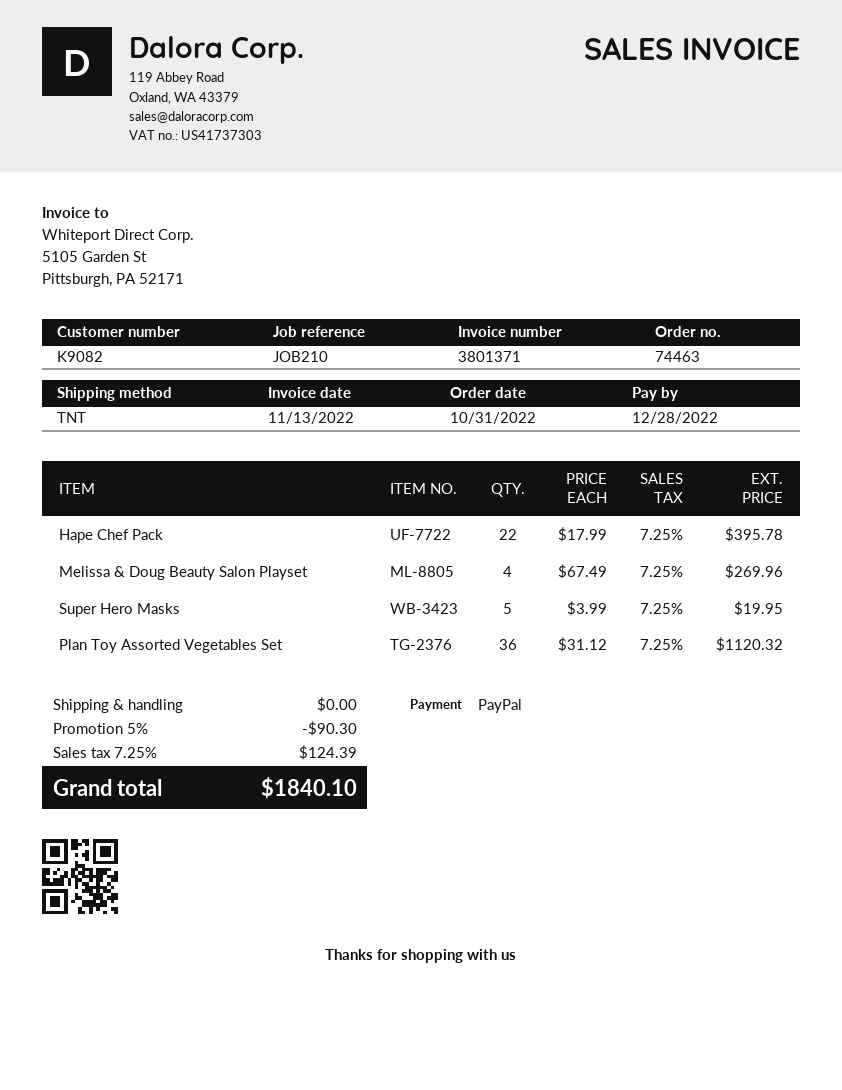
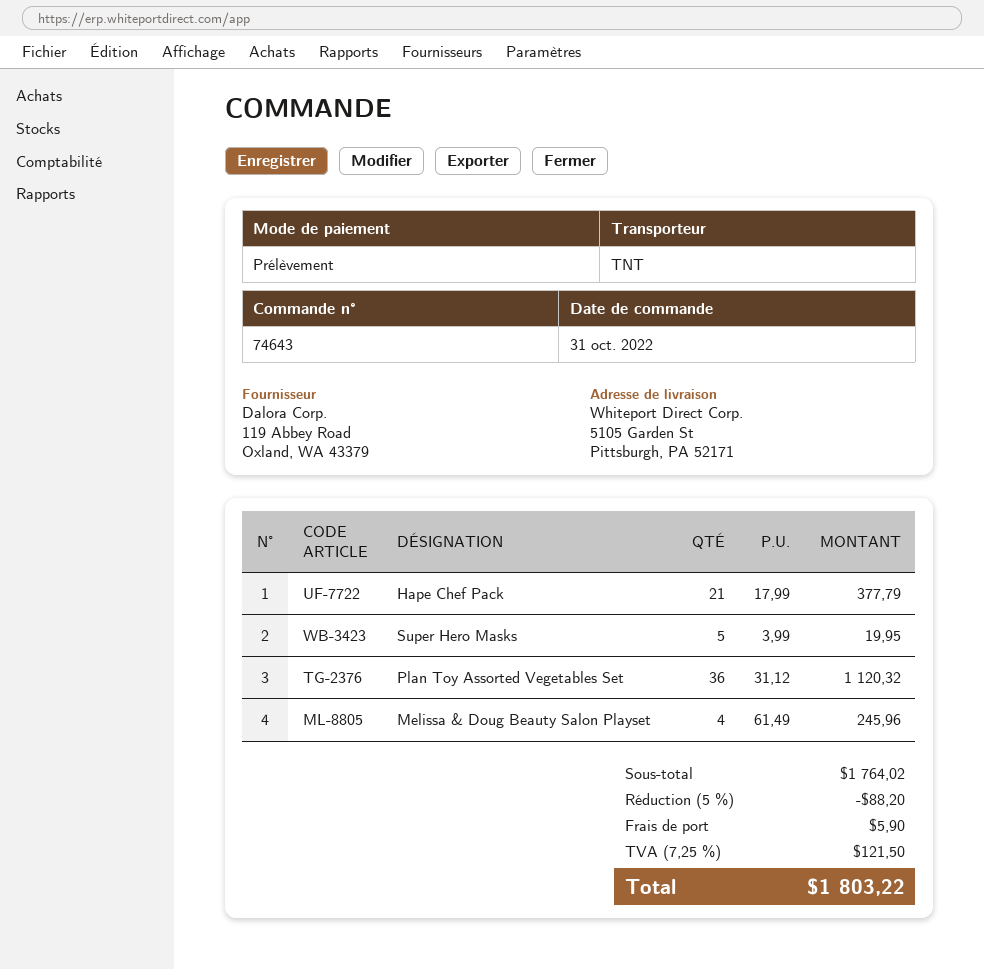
order number: 74463 -> 74643
payment method: PayPal -> direct debit
Hape Chef Pack: 22 x 17.99 = 395.78 -> 21 x 17.99 = 377.79
Melissa & Doug Beauty Salon Playset: 4 x 67.49 = 269.96 -> 4 x 61.49 = 245.96
discount: 5% = 90.30 -> 5% = 88.20
shipping: 0.00 -> 5.90
tax: 7.25% = 124.39 -> 7.25% = 121.50
total: 1840.10 -> 1803.22

